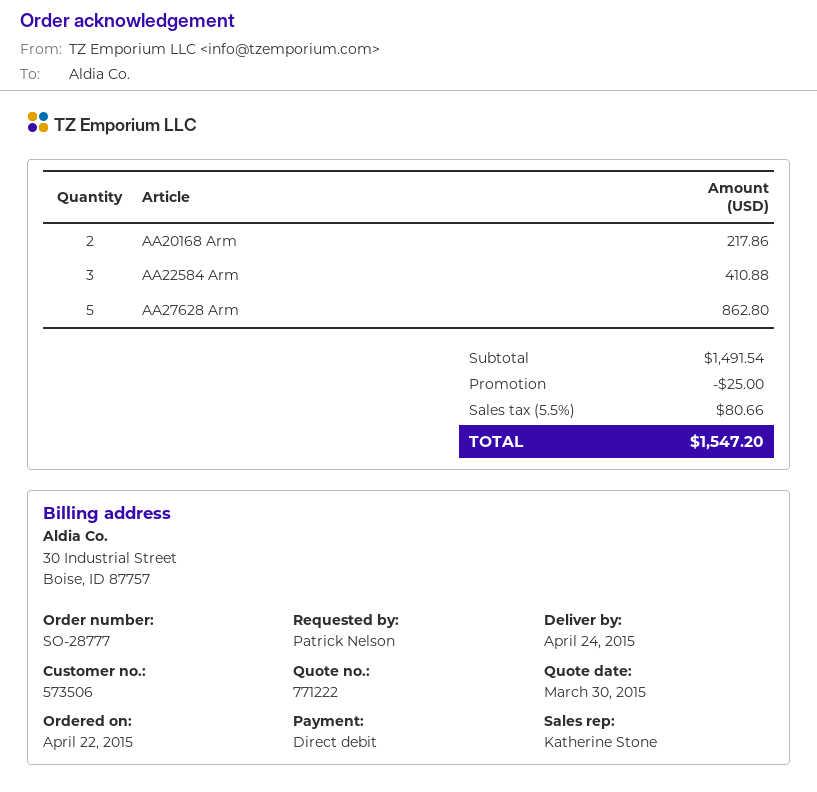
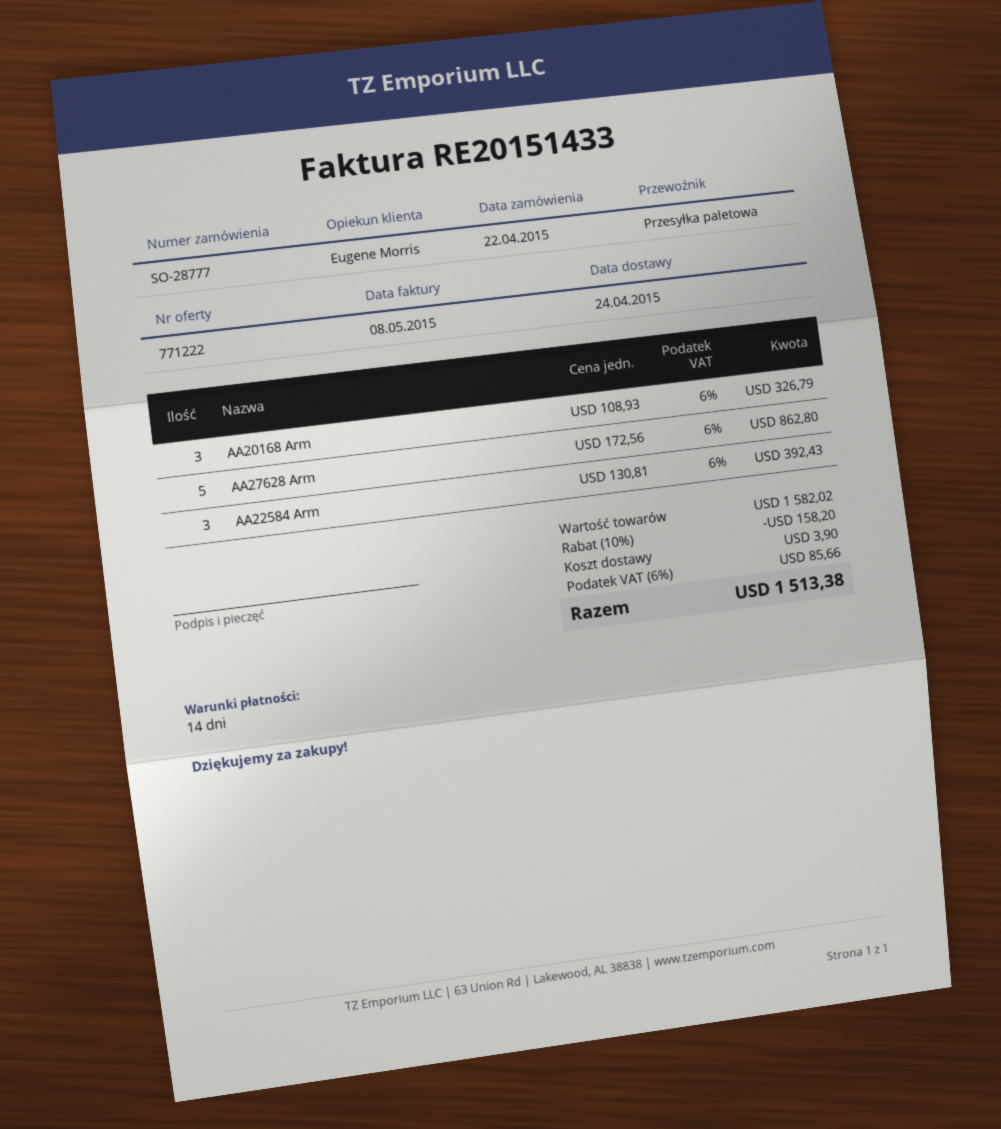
sales rep: Katherine Stone -> Eugene Morris
AA20168 Arm: 2 for 217.86 -> 3 for 326.79
AA22584 Arm: 3 for 410.88 -> 3 for 392.43
subtotal: 1491.54 -> 1582.02
discount: 25.00 -> 158.20
shipping: none -> 3.90
tax: 5.5% = 80.66 -> 6% = 85.66
total: 1547.20 -> 1513.38

